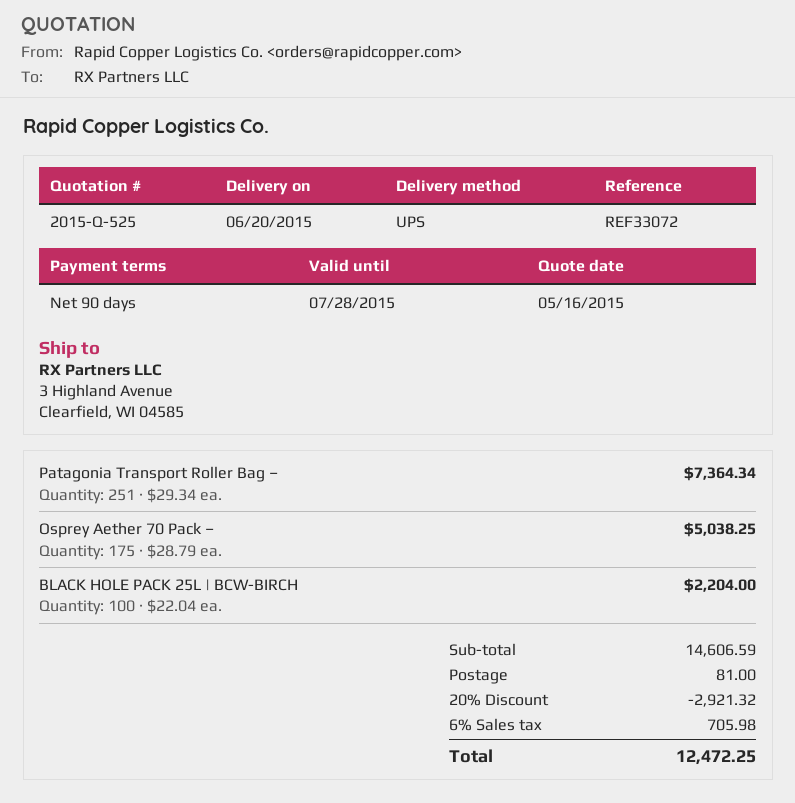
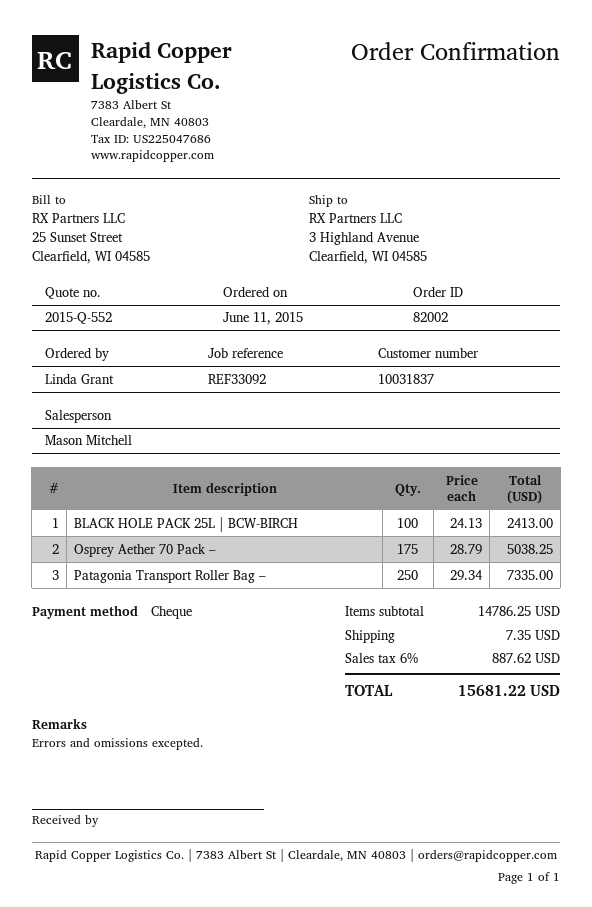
quote number: 2015-Q-525 -> 2015-Q-552
reference: REF33072 -> REF33092
Patagonia Transport Roller Bag –: 251 x 29.34 = 7364.34 -> 250 x 29.34 = 7335.00
BLACK HOLE PACK 25L | BCW-BIRCH: 100 x 22.04 = 2204.00 -> 100 x 24.13 = 2413.00
subtotal: 14606.59 -> 14786.25
discount: 20% = 2921.32 -> none
shipping: 81.00 -> 7.35
tax: 6% = 705.98 -> 6% = 887.62
total: 12472.25 -> 15681.22

